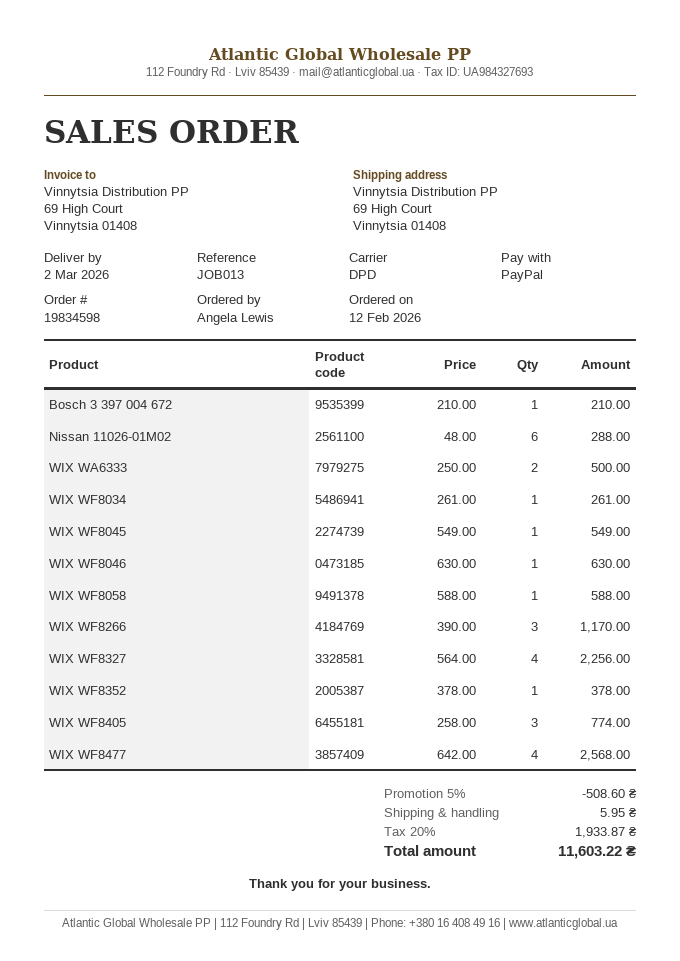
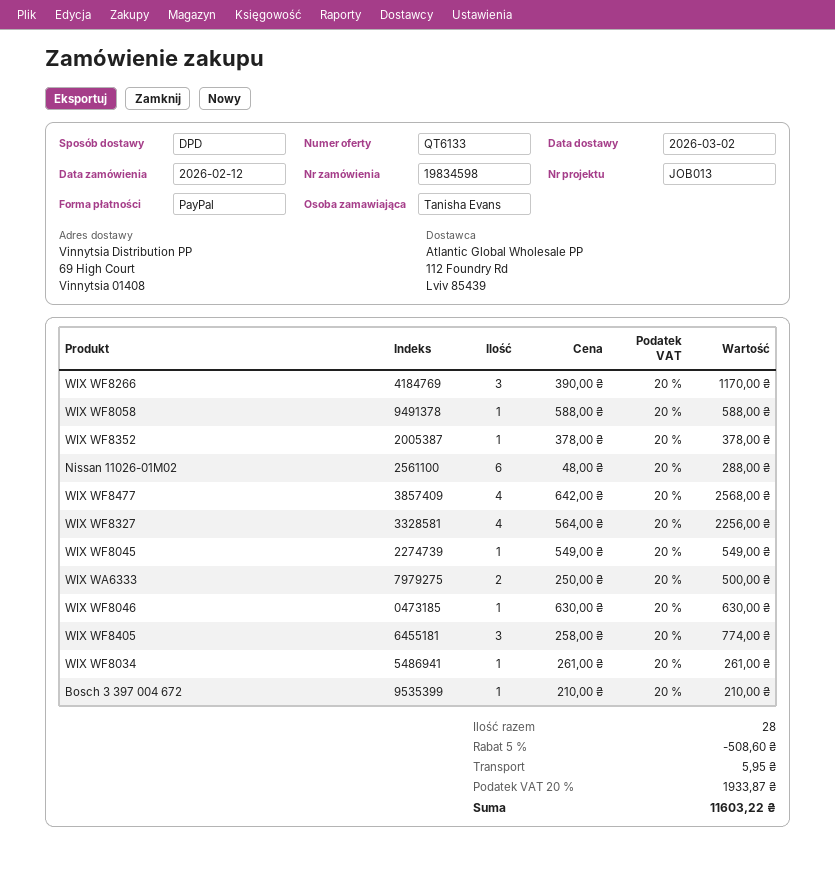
ordered by: Angela Lewis -> Tanisha Evans

